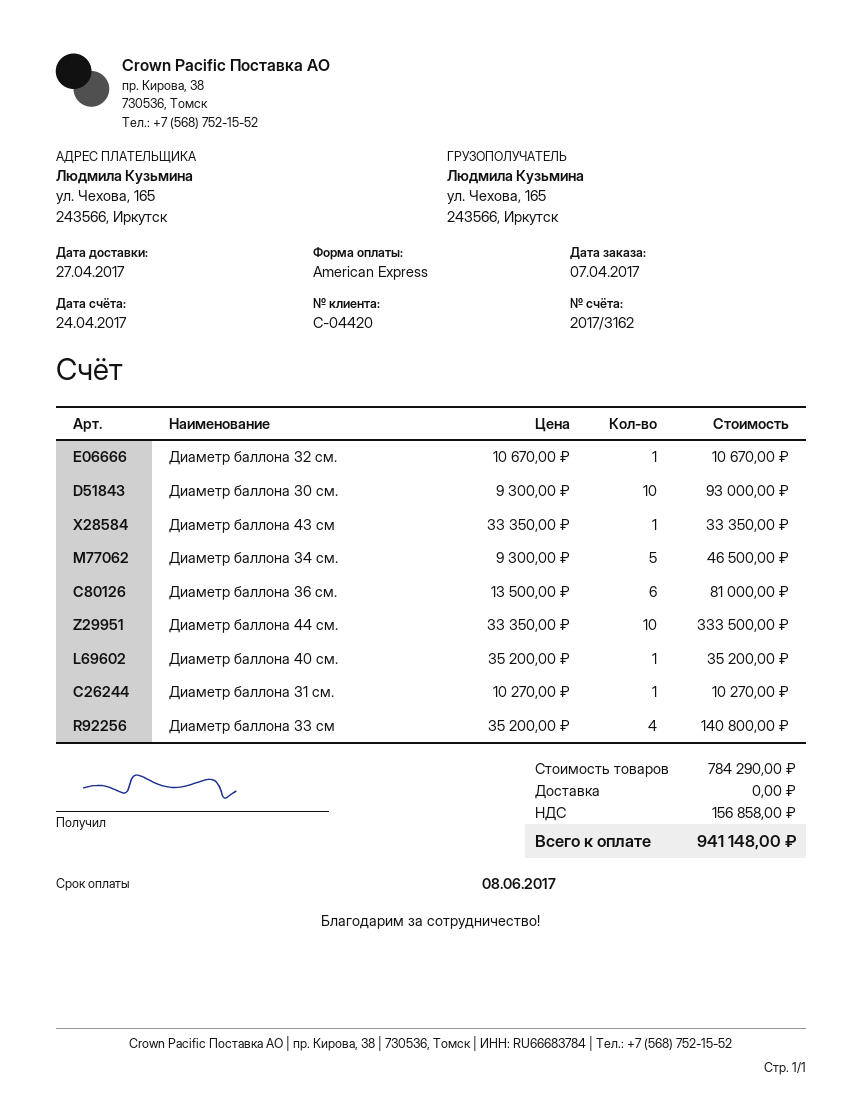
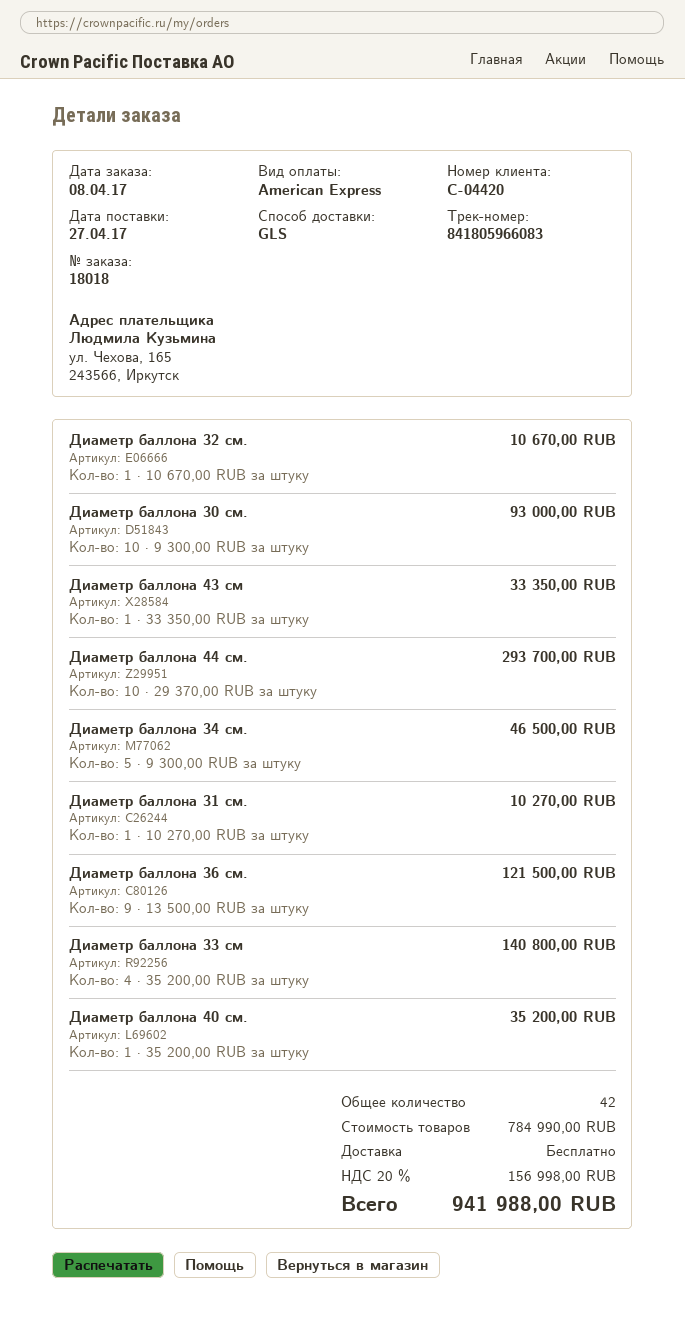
order date: 2017-04-07 -> 2017-04-08
Диаметр баллона 36 см.: 6 x 13500.00 = 81000.00 -> 9 x 13500.00 = 121500.00
Диаметр баллона 44 см.: 10 x 33350.00 = 333500.00 -> 10 x 29370.00 = 293700.00
subtotal: 784290.00 -> 784990.00
tax: 156858.00 -> 156998.00
total: 941148.00 -> 941988.00

